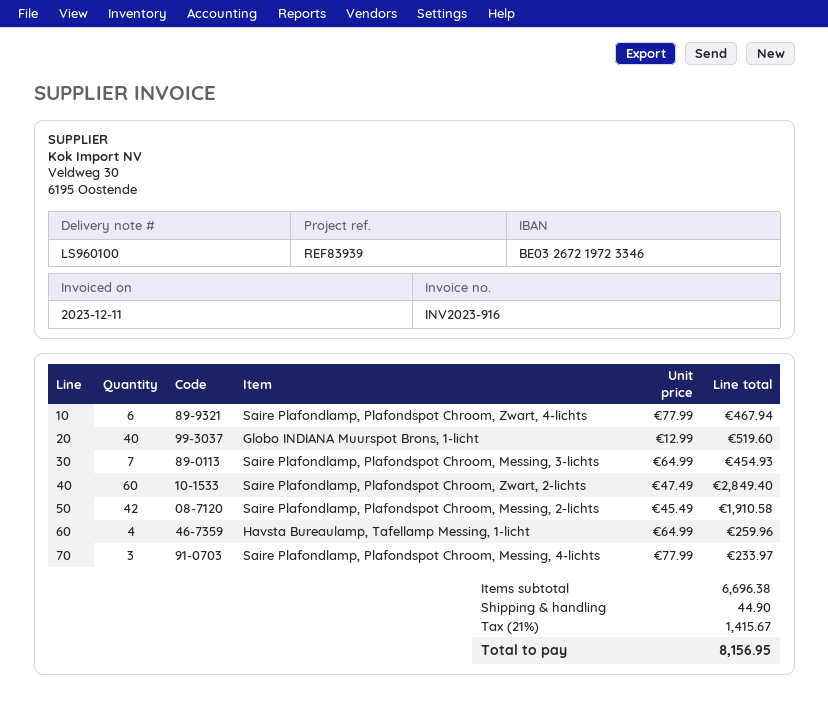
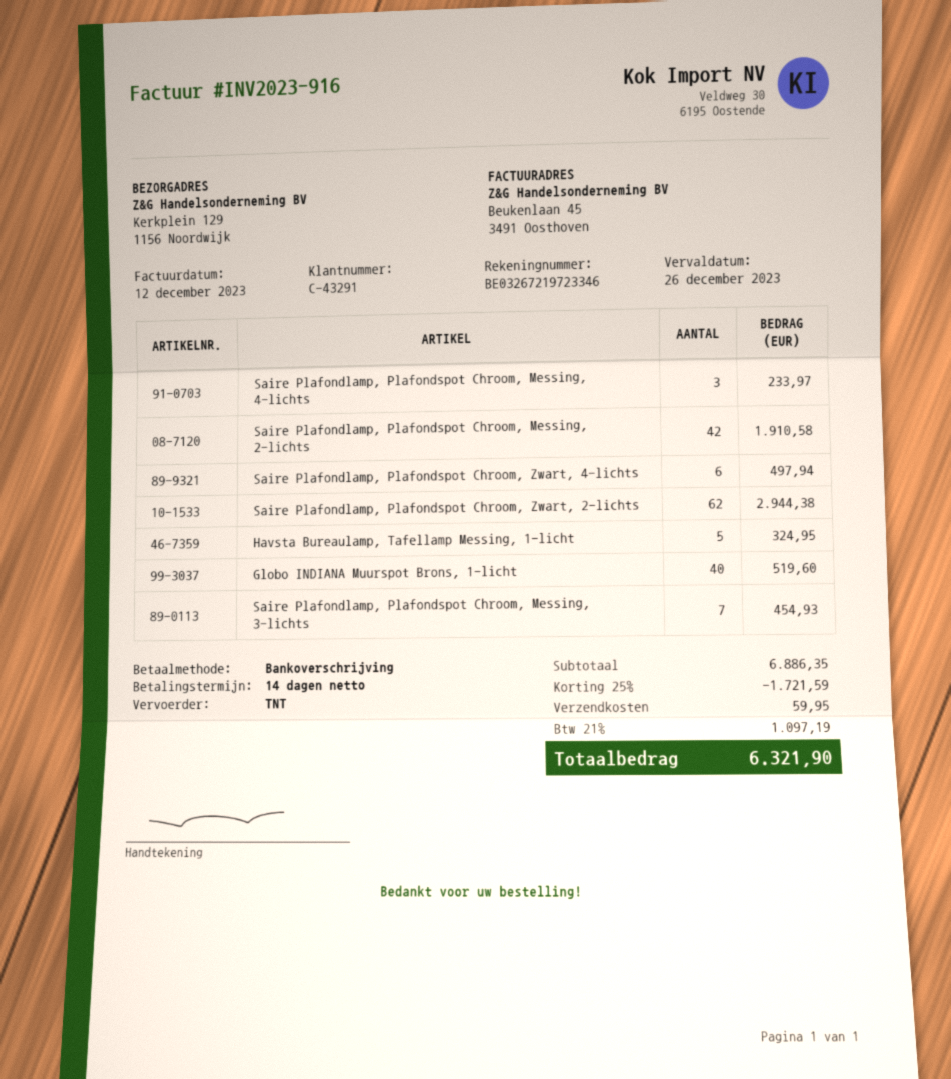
invoice date: 2023-12-11 -> 2023-12-12
Saire Plafondlamp, Plafondspot Chroom, Zwart, 4-lichts: 6 for 467.94 -> 6 for 497.94
Saire Plafondlamp, Plafondspot Chroom, Zwart, 2-lichts: 60 for 2849.40 -> 62 for 2944.38
Havsta Bureaulamp, Tafellamp Messing, 1-licht: 4 for 259.96 -> 5 for 324.95
subtotal: 6696.38 -> 6886.35
discount: none -> 25% = 1721.59
shipping: 44.90 -> 59.95
tax: 21% = 1415.67 -> 21% = 1097.19
total: 8156.95 -> 6321.90

